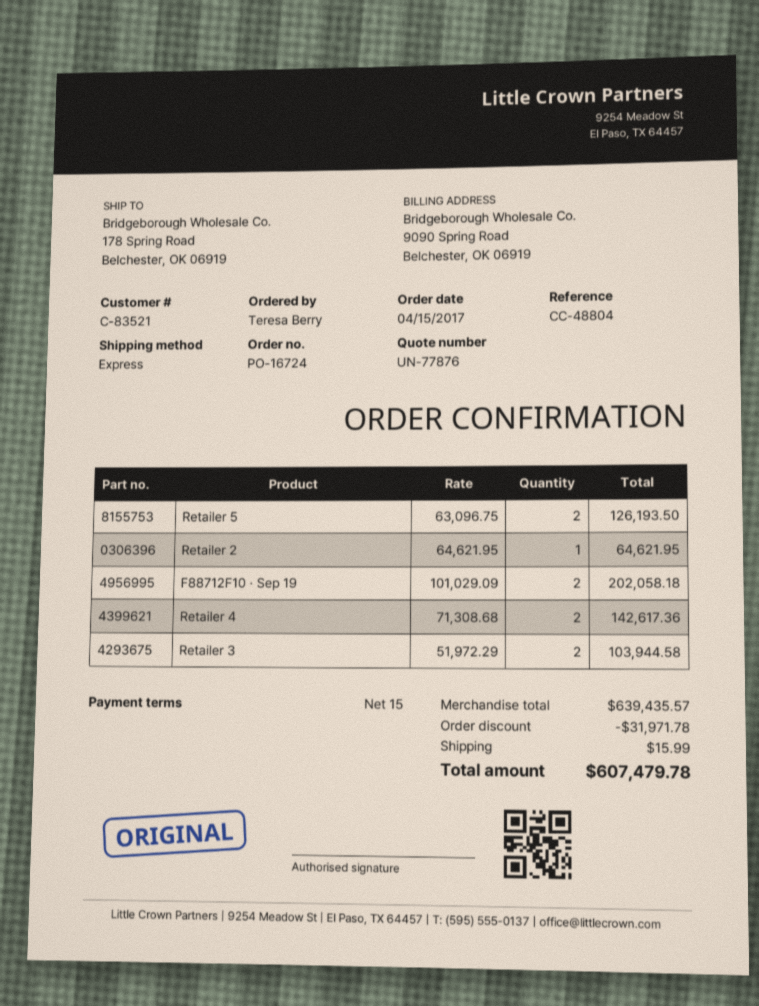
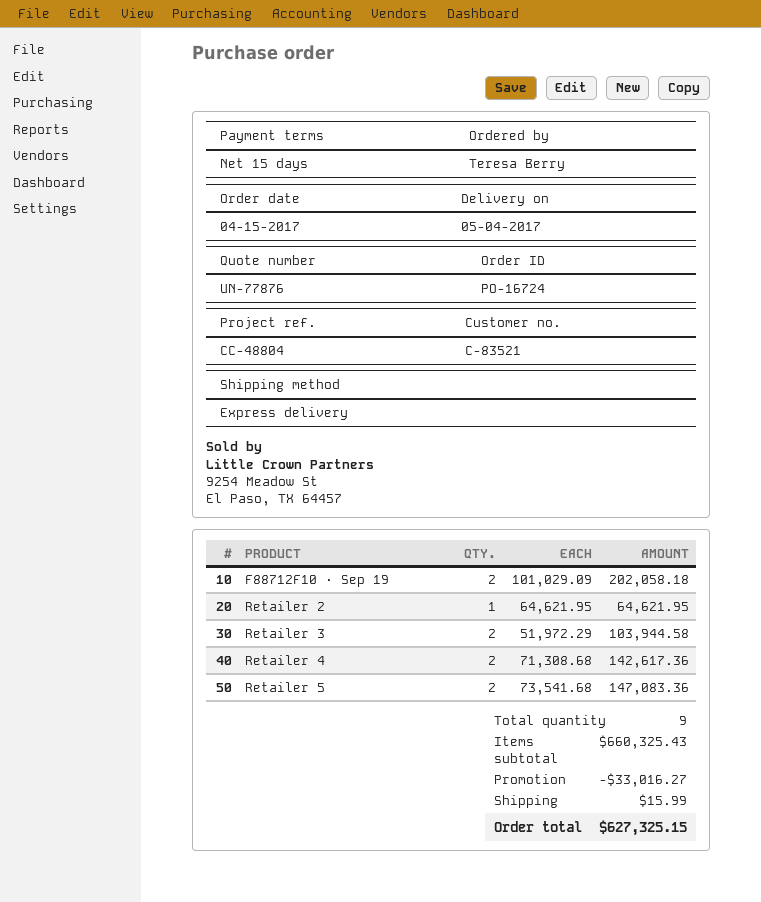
Retailer 5: 2 x 63096.75 = 126193.50 -> 2 x 73541.68 = 147083.36
subtotal: 639435.57 -> 660325.43
discount: 31971.78 -> 33016.27
total: 607479.78 -> 627325.15

